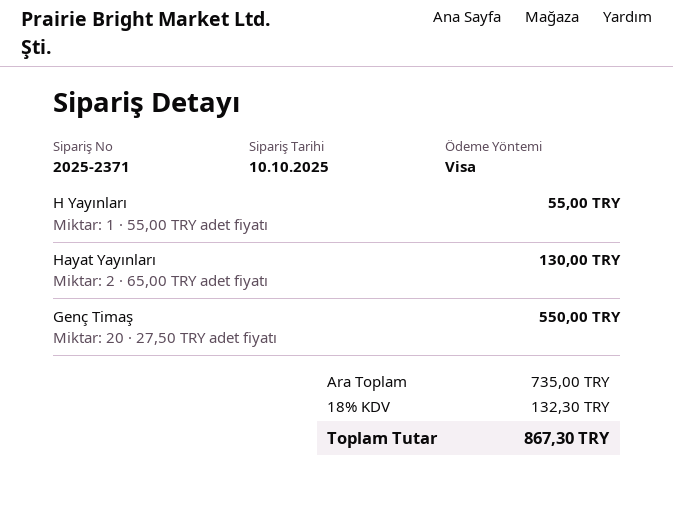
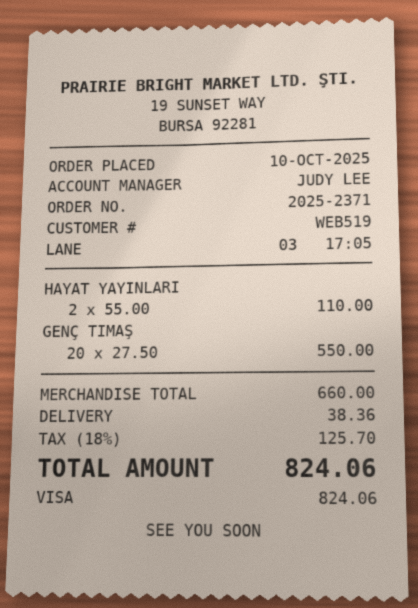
H Yayınları: 1 x 55.00 = 55.00 -> none
Hayat Yayınları: 2 x 65.00 = 130.00 -> 2 x 55.00 = 110.00
subtotal: 735.00 -> 660.00
shipping: none -> 38.36
tax: 18% = 132.30 -> 18% = 125.70
total: 867.30 -> 824.06

